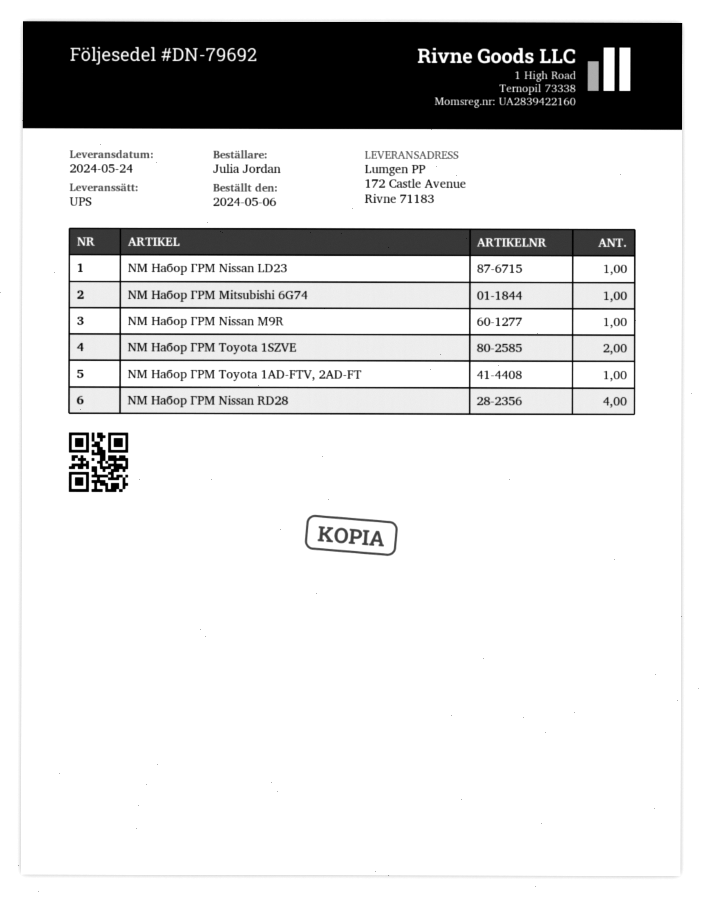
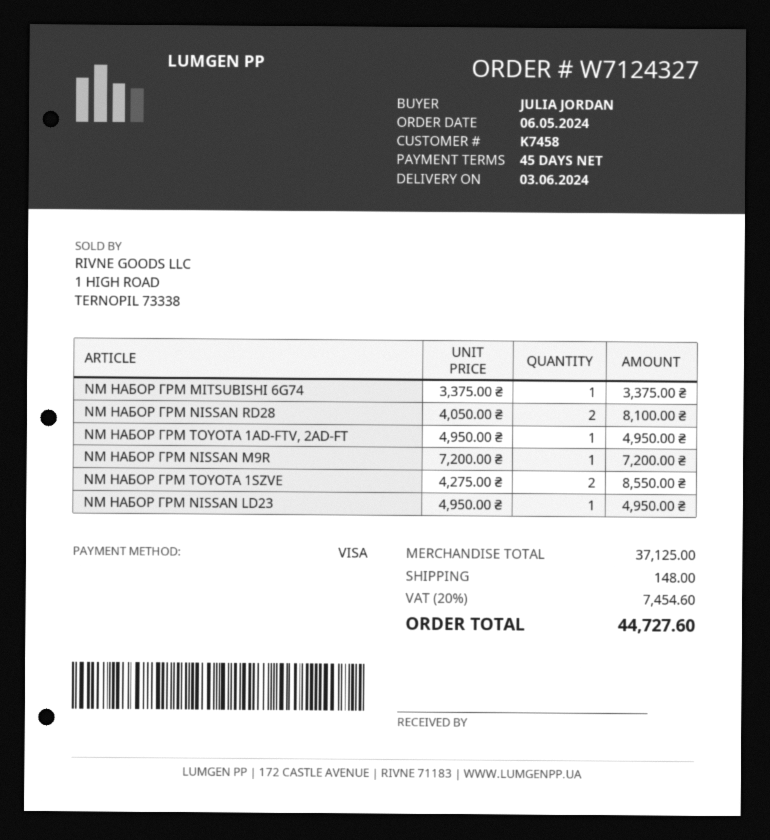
delivery date: 2024-05-24 -> 2024-06-03
NM Набор ГРМ Nissan RD28: 4 -> 2

